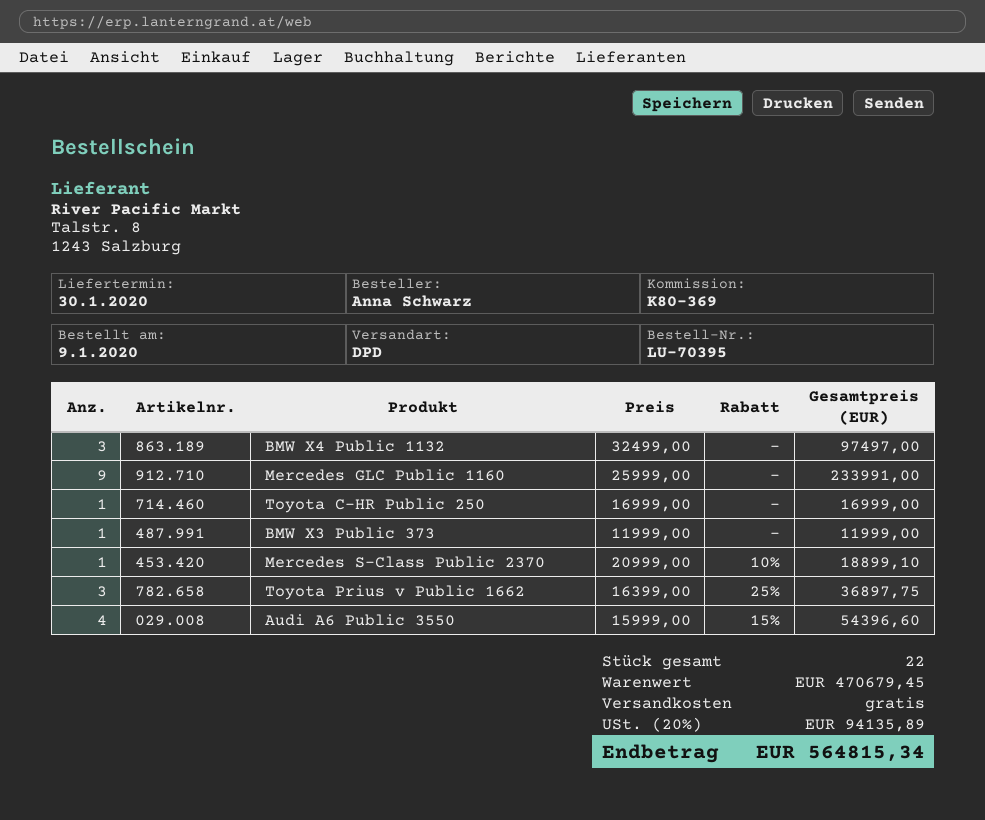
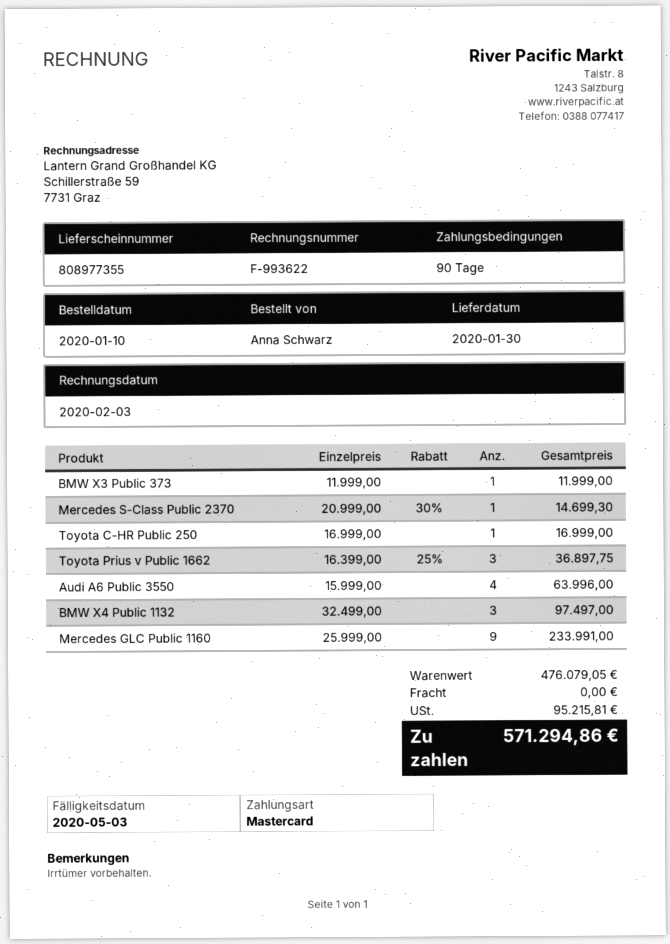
order date: 2020-01-09 -> 2020-01-10
Mercedes S-Class Public 2370: 1 x 20999.00 - 10% = 18899.10 -> 1 x 20999.00 - 30% = 14699.30
Audi A6 Public 3550: 4 x 15999.00 - 15% = 54396.60 -> 4 x 15999.00 = 63996.00
subtotal: 470679.45 -> 476079.05
tax: 94135.89 -> 95215.81
total: 564815.34 -> 571294.86

